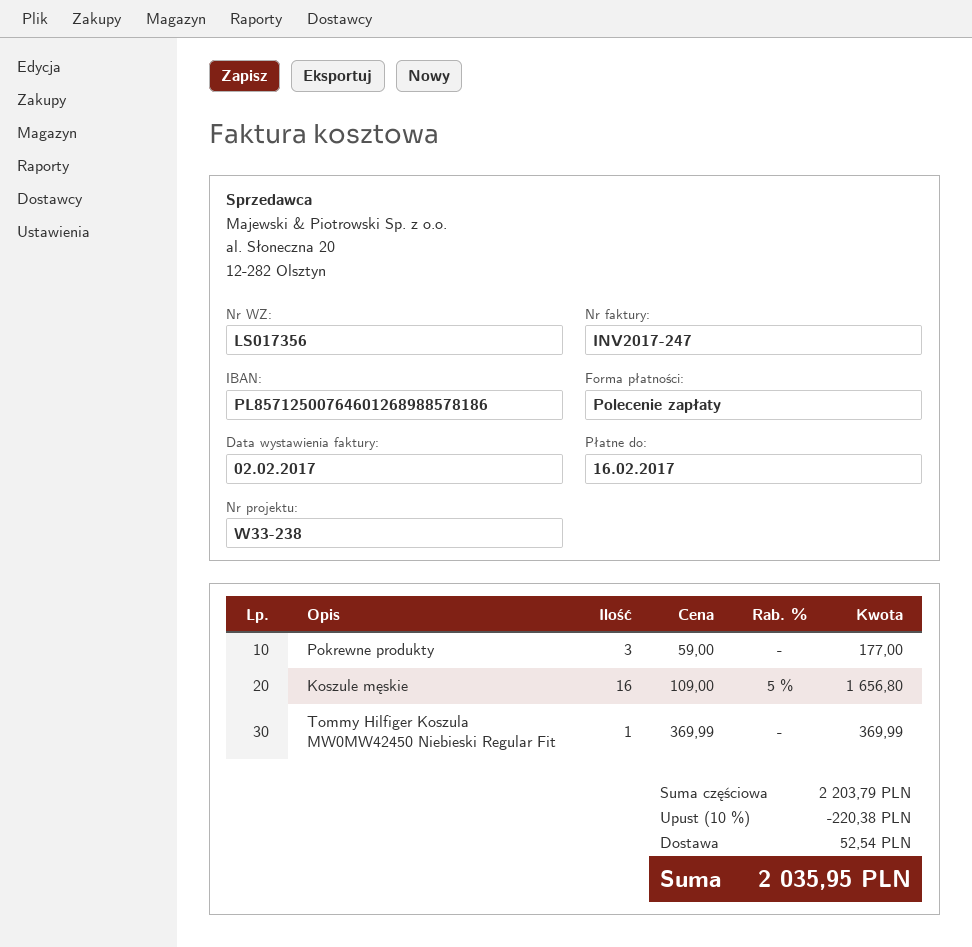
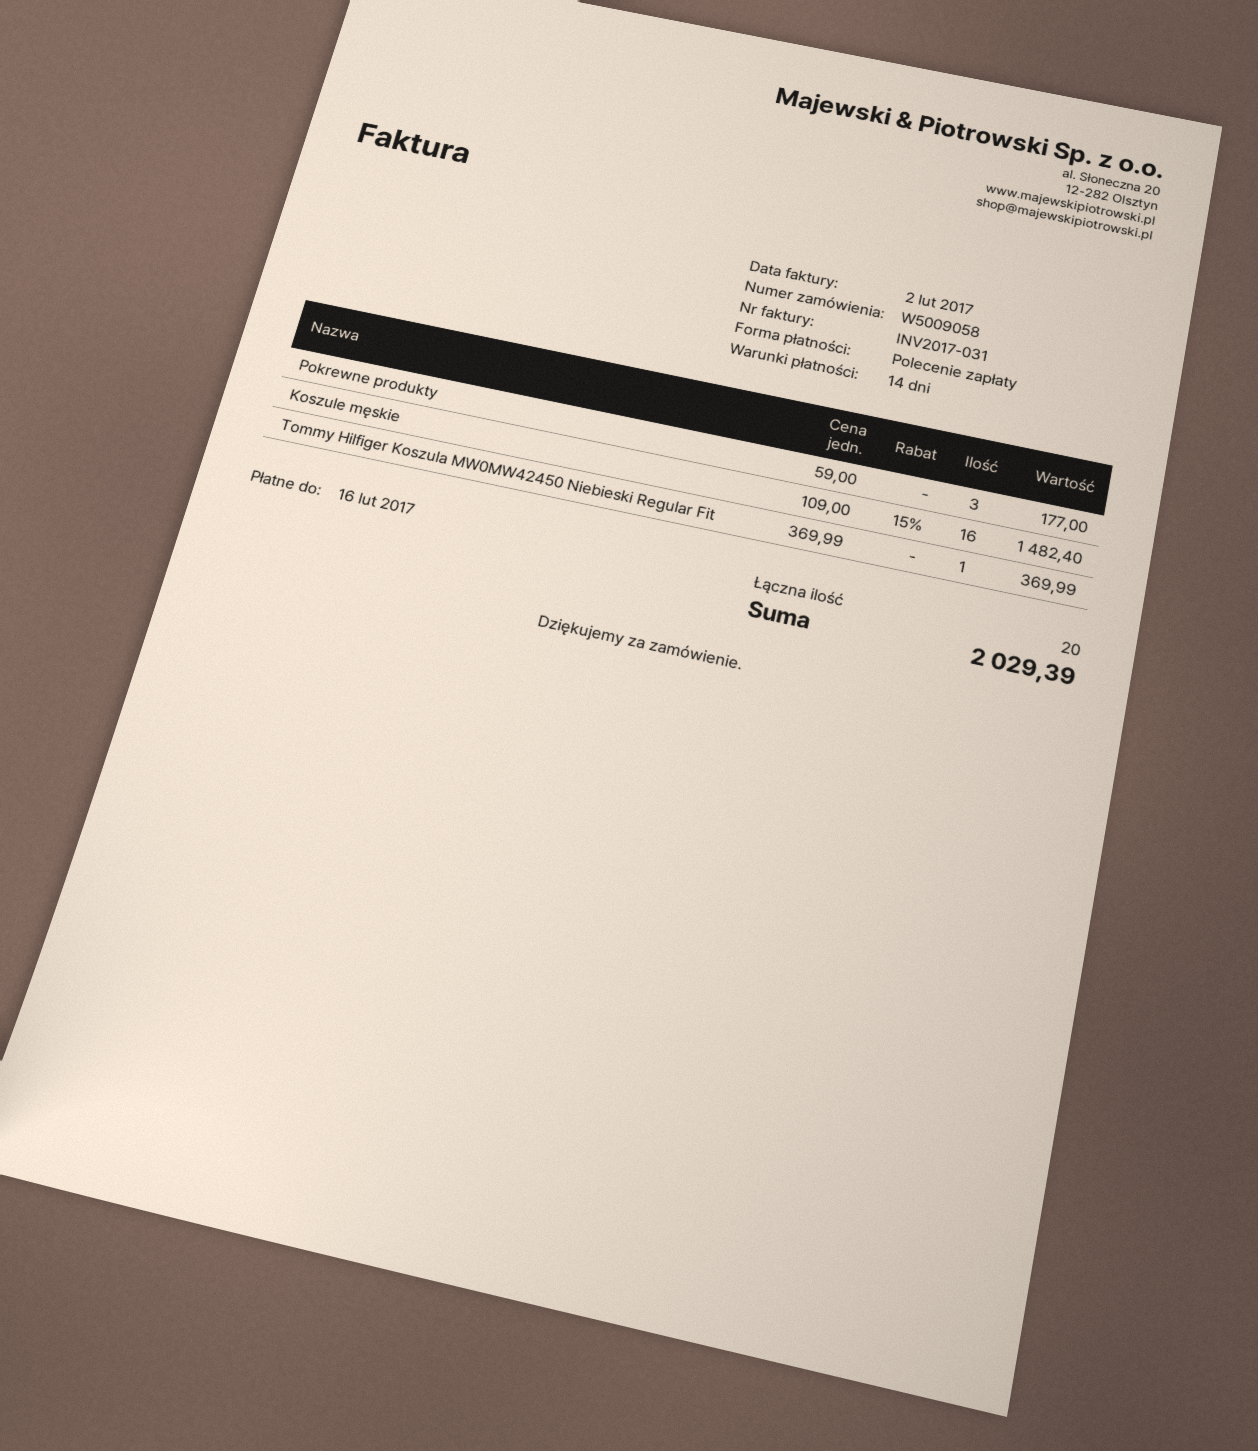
invoice number: INV2017-247 -> INV2017-031
Koszule męskie: 16 x 109.00 - 5% = 1656.80 -> 16 x 109.00 - 15% = 1482.40
discount: 10% = 220.38 -> none
shipping: 52.54 -> none
total: 2035.95 -> 2029.39

